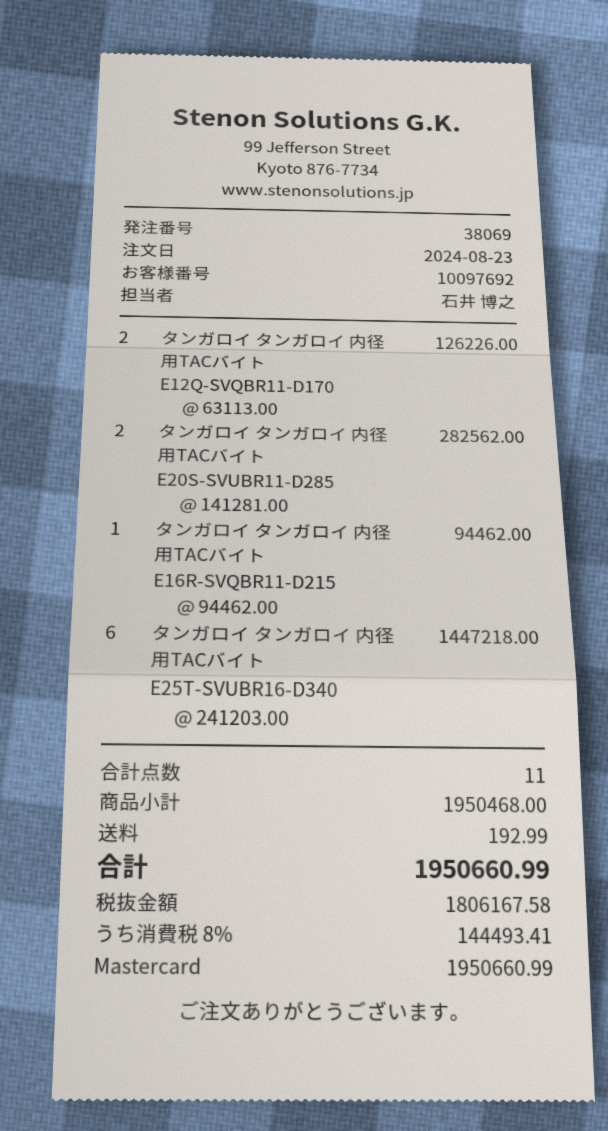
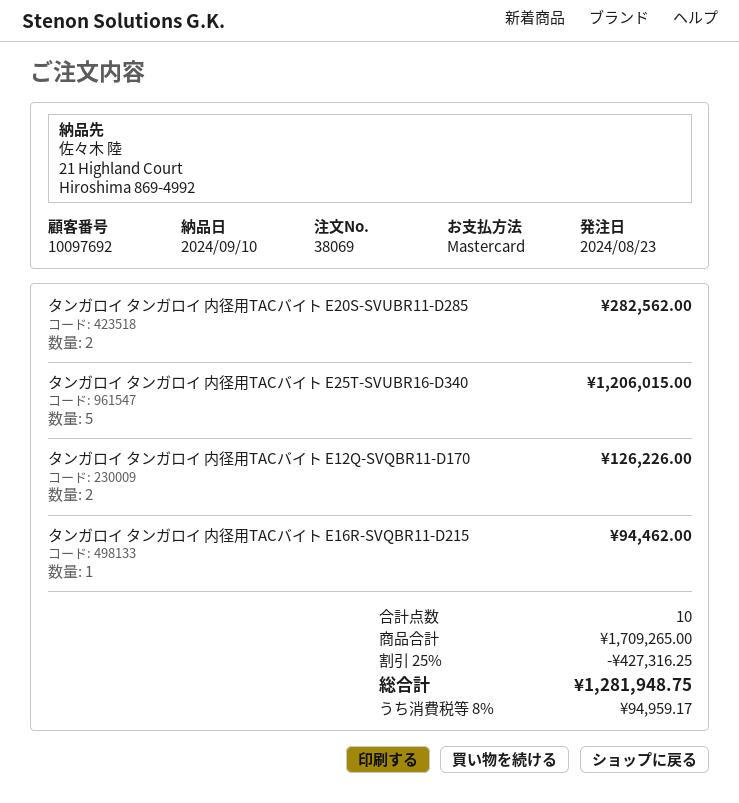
タンガロイ タンガロイ 内径用TACバイト E25T-SVUBR16-D340: 6 for 1447218.00 -> 5 for 1206015.00
total quantity: 11 -> 10
subtotal: 1950468.00 -> 1709265.00
discount: none -> 25% = 427316.25
shipping: 192.99 -> none
tax: 8% = 144493.41 -> 8% = 94959.17
total: 1950660.99 -> 1281948.75

